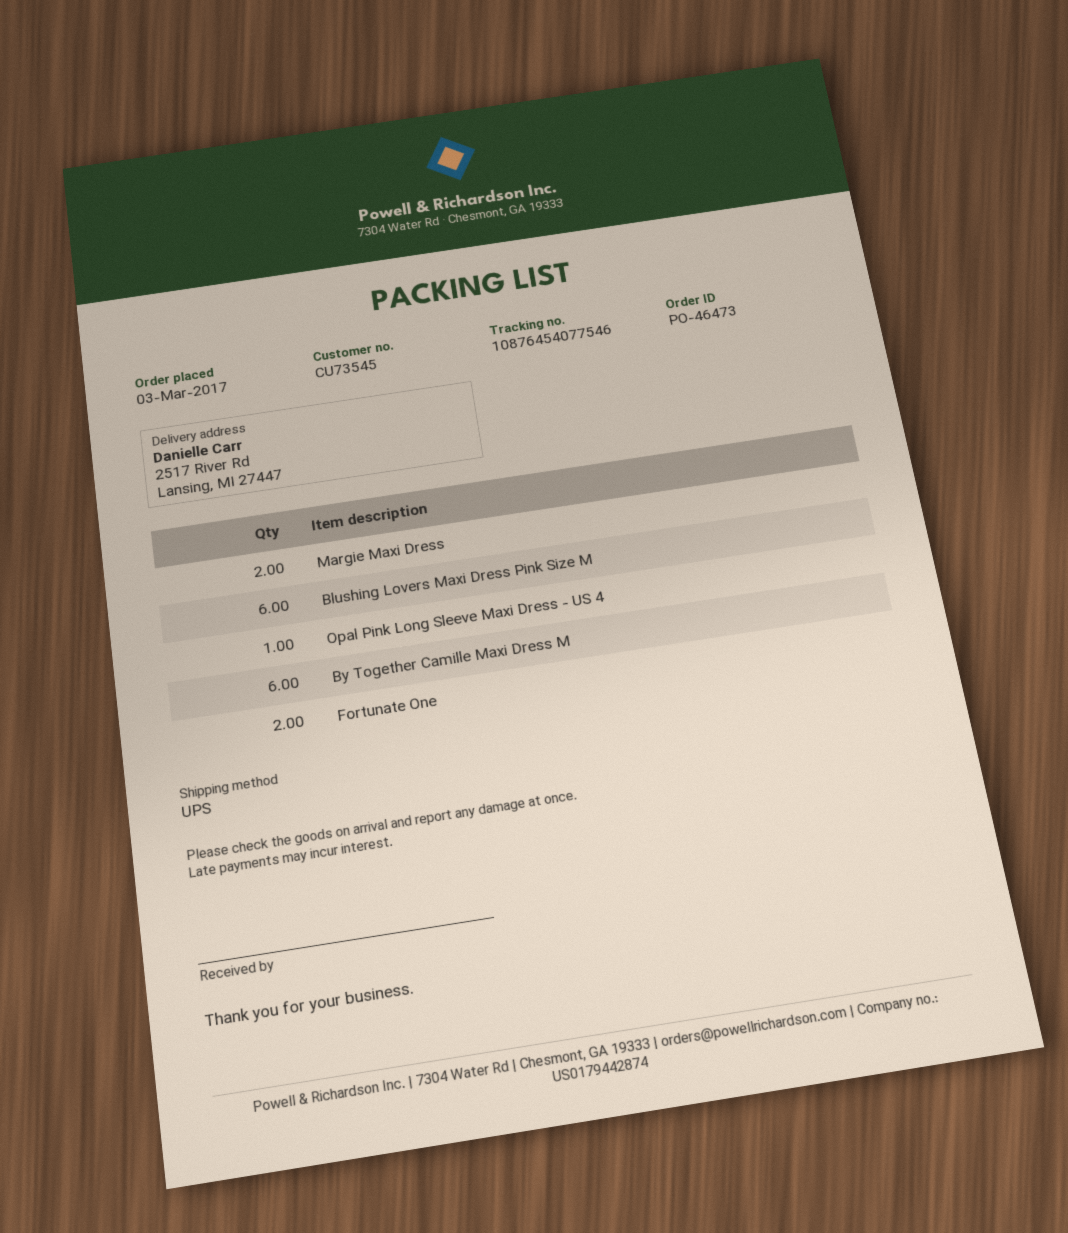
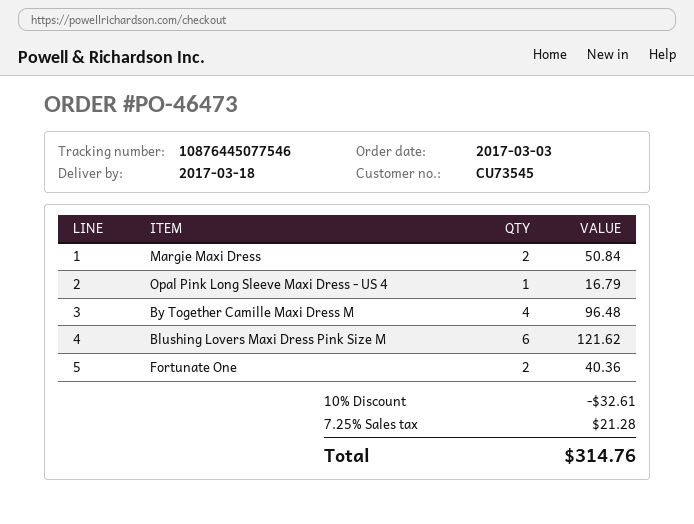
tracking number: 10876454077546 -> 10876445077546
By Together Camille Maxi Dress M: 6 -> 4

